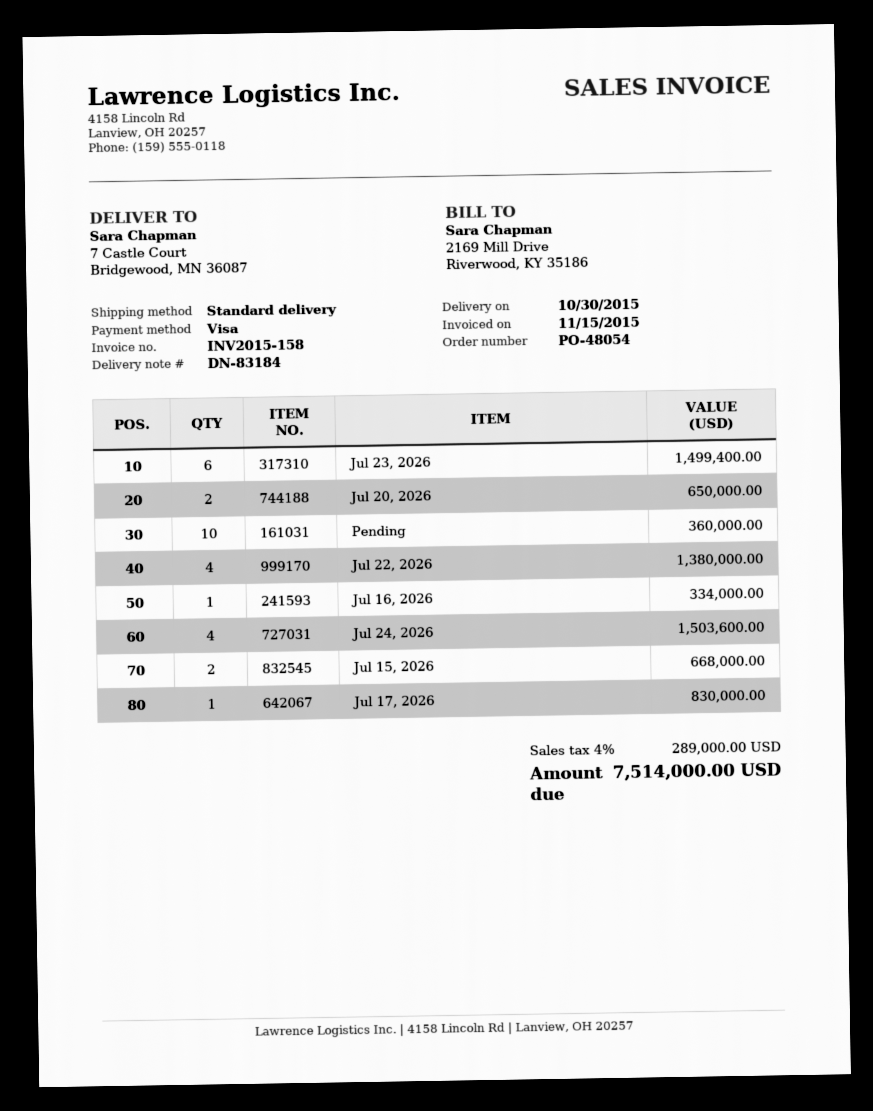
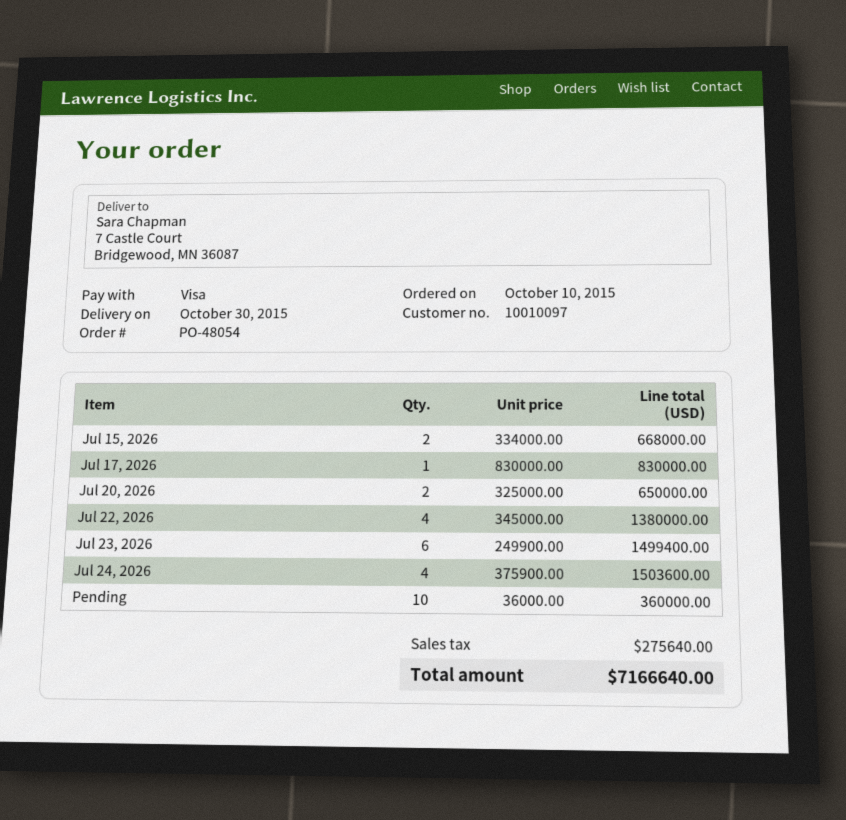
Jul 16, 2026: 1 for 334000.00 -> none
tax: 289000.00 -> 275640.00
total: 7514000.00 -> 7166640.00

